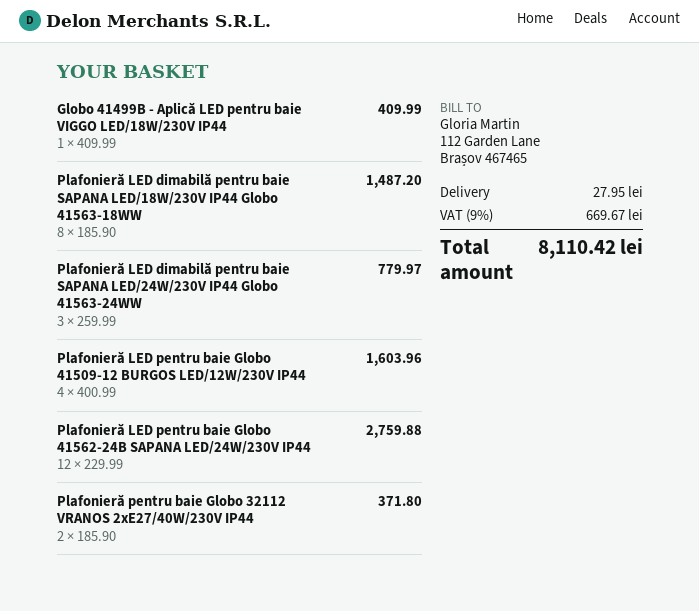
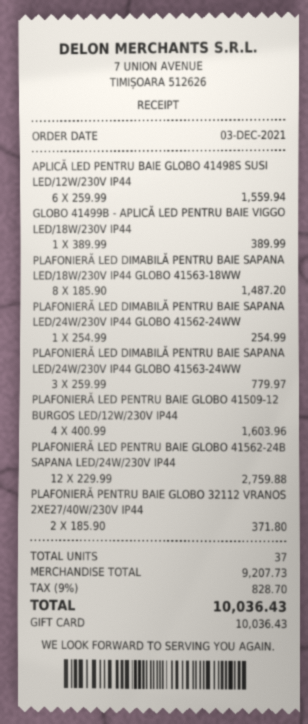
Globo 41499B - Aplică LED pentru baie VIGGO LED/18W/230V IP44: 1 x 409.99 = 409.99 -> 1 x 389.99 = 389.99
APLICĂ LED PENTRU BAIE GLOBO 41498S SUSI LED/12W/230V IP44: none -> 6 x 259.99 = 1559.94
PLAFONIERĂ LED DIMABILĂ PENTRU BAIE SAPANA LED/24W/230V IP44 GLOBO 41562-24WW: none -> 1 x 254.99 = 254.99
shipping: 27.95 -> none
tax: 9% = 669.67 -> 9% = 828.70
total: 8110.42 -> 10036.43

